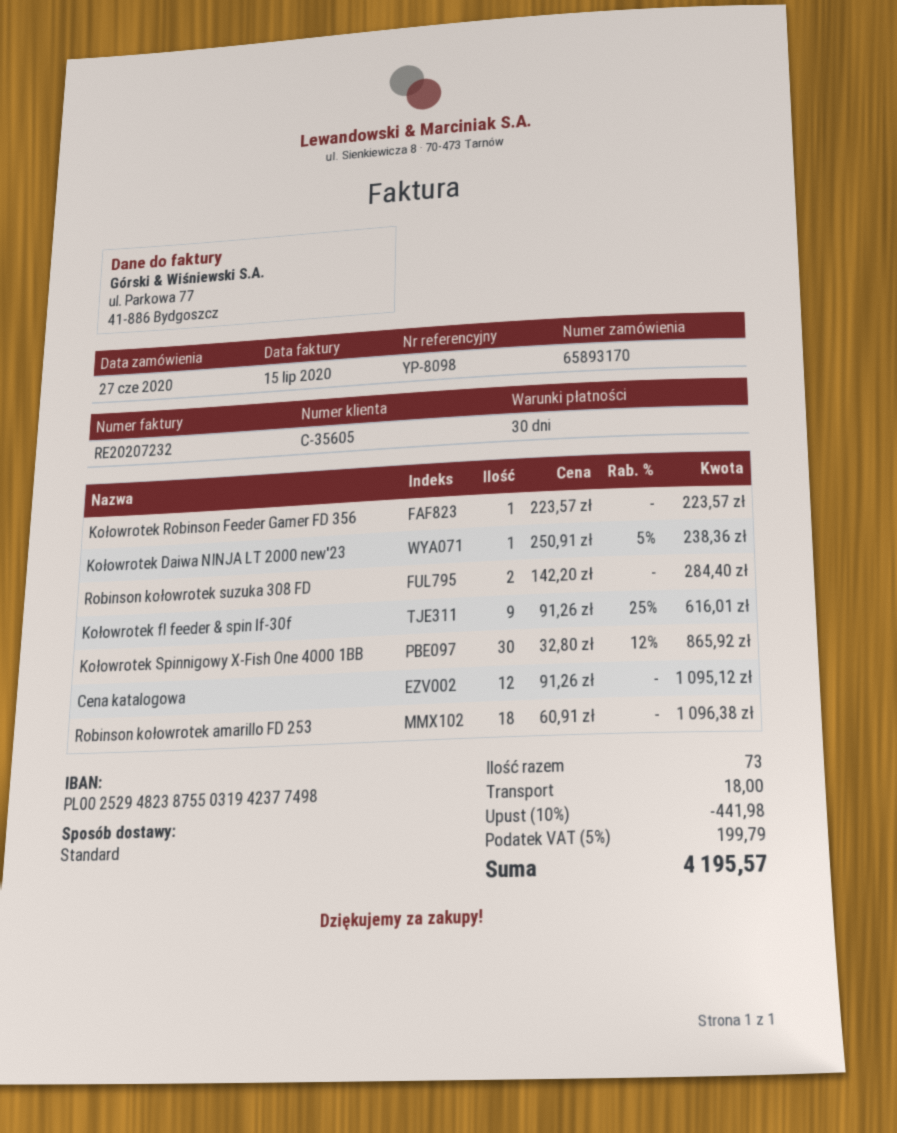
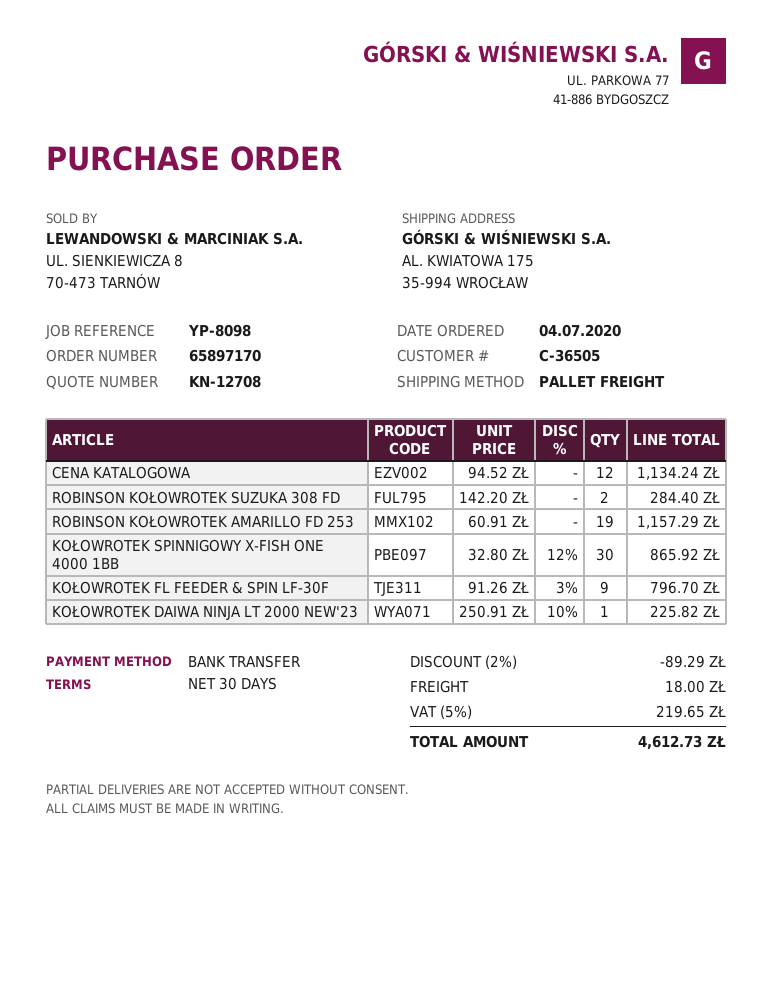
order number: 65893170 -> 65897170
order date: 2020-06-27 -> 2020-07-04
customer number: C-35605 -> C-36505
shipping method: standard -> pallet freight
Kołowrotek Robinson Feeder Gamer FD 356: 1 x 223.57 = 223.57 -> none
Kołowrotek Daiwa NINJA LT 2000 new'23: 1 x 250.91 - 5% = 238.36 -> 1 x 250.91 - 10% = 225.82
Kołowrotek fl feeder & spin lf-30f: 9 x 91.26 - 25% = 616.01 -> 9 x 91.26 - 3% = 796.70
Cena katalogowa: 12 x 91.26 = 1095.12 -> 12 x 94.52 = 1134.24
Robinson kołowrotek amarillo FD 253: 18 x 60.91 = 1096.38 -> 19 x 60.91 = 1157.29
discount: 10% = 441.98 -> 2% = 89.29
tax: 5% = 199.79 -> 5% = 219.65
total: 4195.57 -> 4612.73

